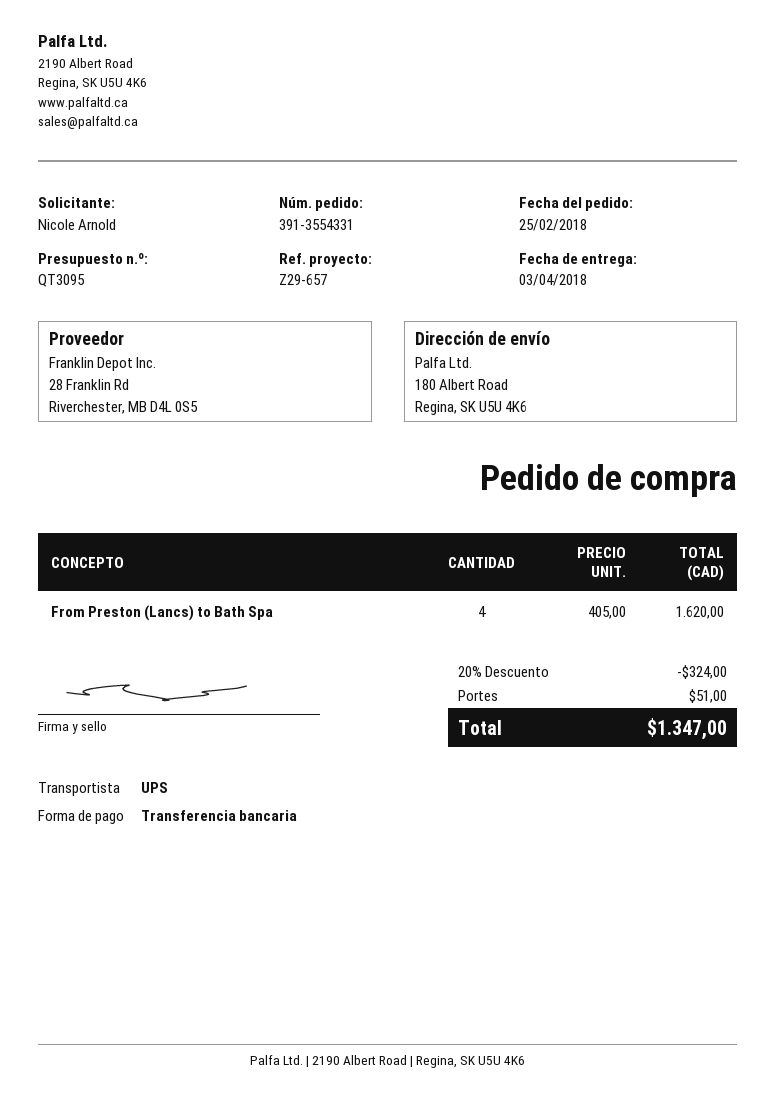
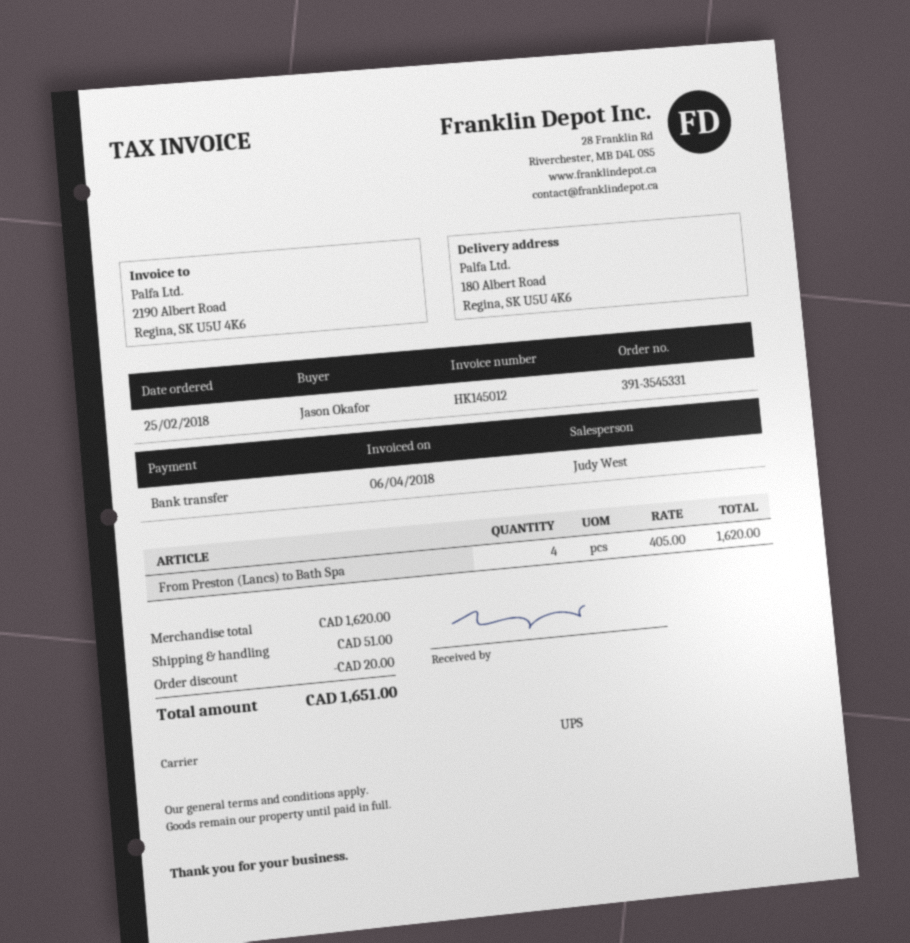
order number: 391-3554331 -> 391-3545331
ordered by: Nicole Arnold -> Jason Okafor
discount: 324.00 -> 20.00
total: 1347.00 -> 1651.00

